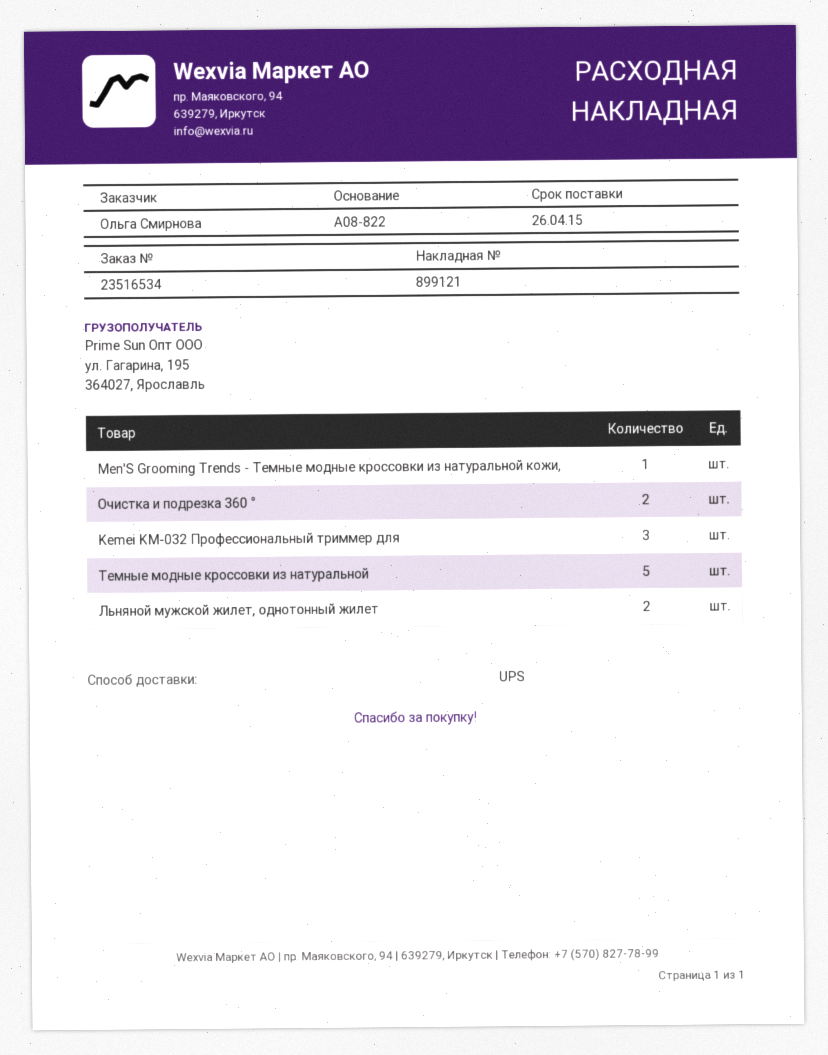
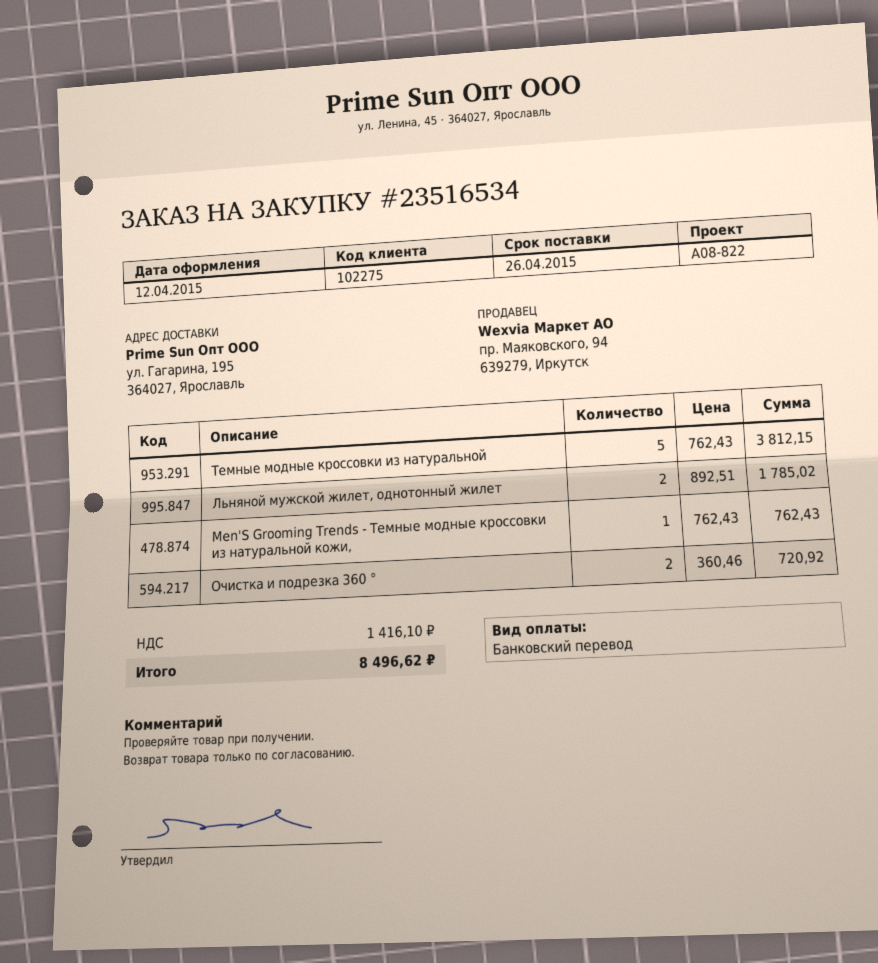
Kemei KM-032 Профессиональный триммер для: 3 -> none

